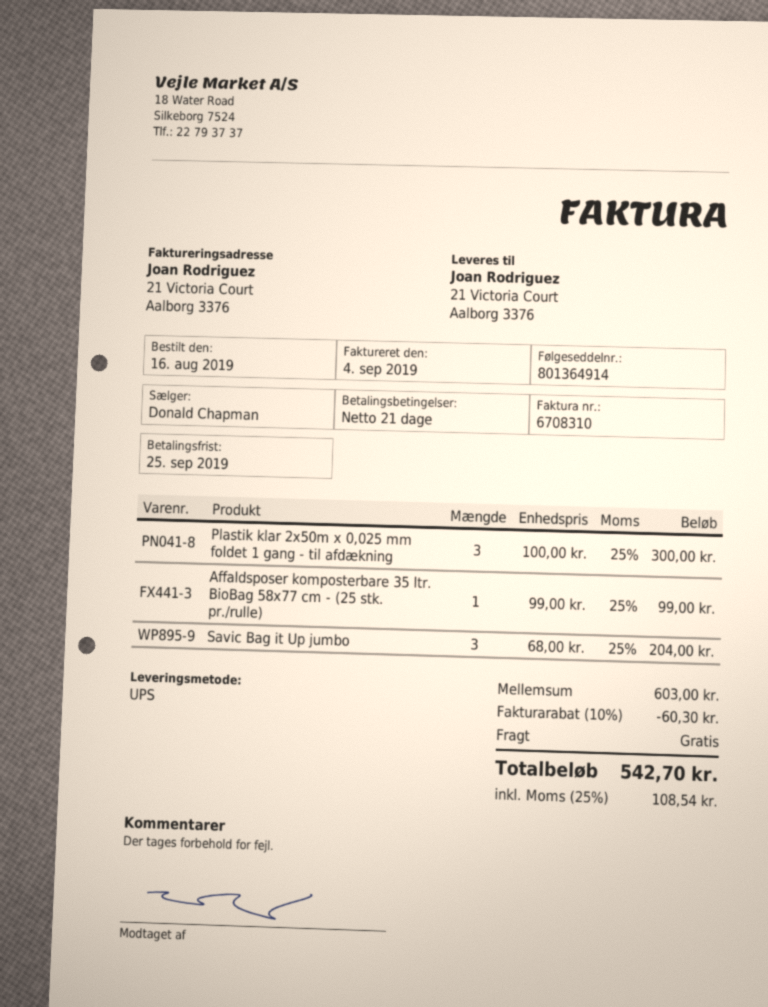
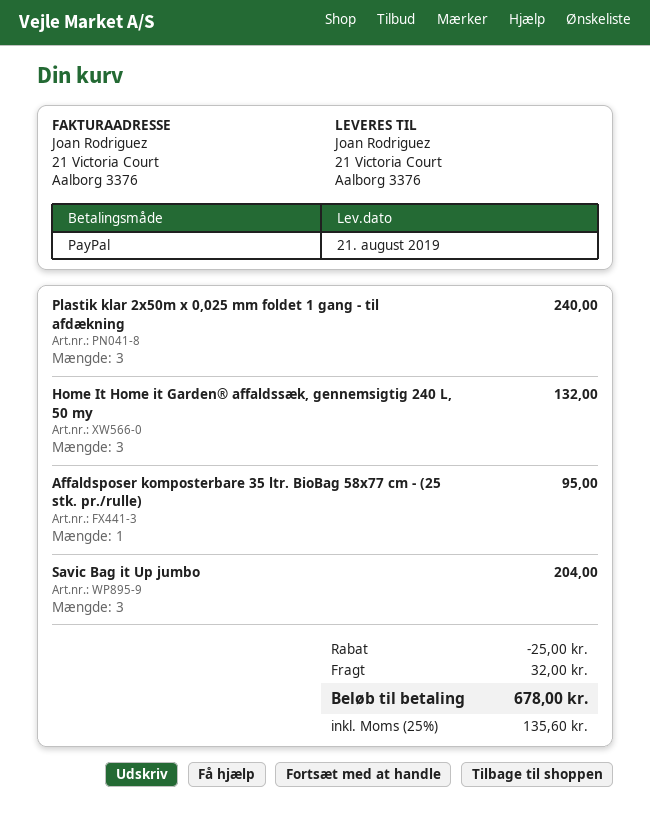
Plastik klar 2x50m x 0,025 mm foldet 1 gang - til afdækning: 3 for 300.00 -> 3 for 240.00
Affaldsposer komposterbare 35 ltr. BioBag 58x77 cm - (25 stk. pr./rulle): 1 for 99.00 -> 1 for 95.00
Home It Home it Garden® affaldssæk, gennemsigtig 240 L, 50 my: none -> 3 for 132.00
discount: 60.30 -> 25.00
shipping: 0.00 -> 32.00
tax: 25% = 108.54 -> 25% = 135.60
total: 542.70 -> 678.00

